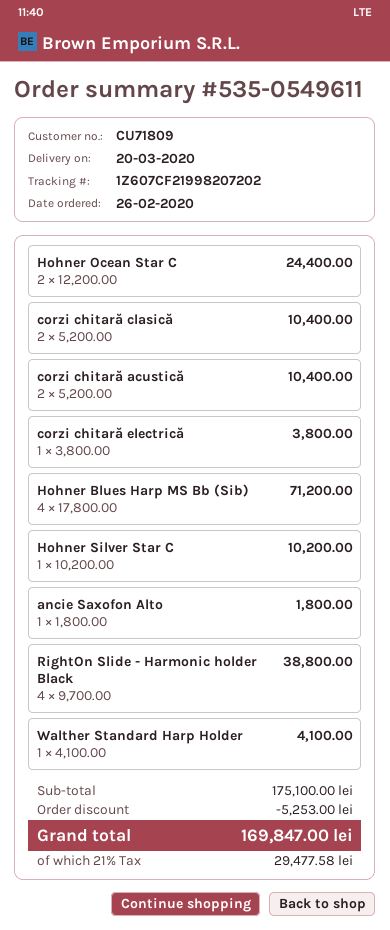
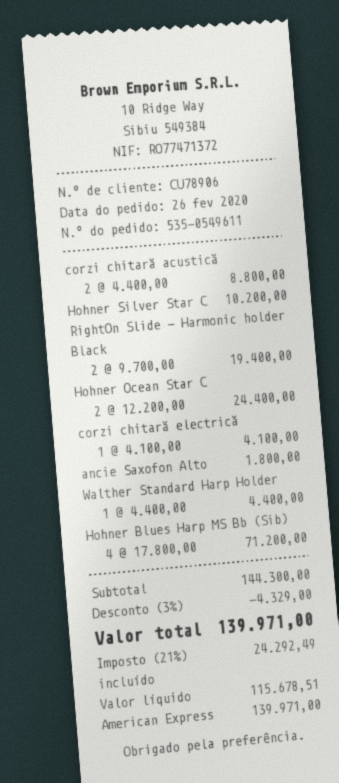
customer number: CU71809 -> CU78906
corzi chitară clasică: 2 x 5200.00 = 10400.00 -> none
corzi chitară acustică: 2 x 5200.00 = 10400.00 -> 2 x 4400.00 = 8800.00
corzi chitară electrică: 1 x 3800.00 = 3800.00 -> 1 x 4100.00 = 4100.00
RightOn Slide - Harmonic holder Black: 4 x 9700.00 = 38800.00 -> 2 x 9700.00 = 19400.00
Walther Standard Harp Holder: 1 x 4100.00 = 4100.00 -> 1 x 4400.00 = 4400.00
subtotal: 175100.00 -> 144300.00
discount: 5253.00 -> 4329.00
tax: 21% = 29477.58 -> 21% = 24292.49
total: 169847.00 -> 139971.00

